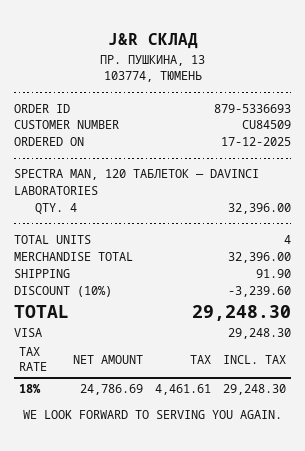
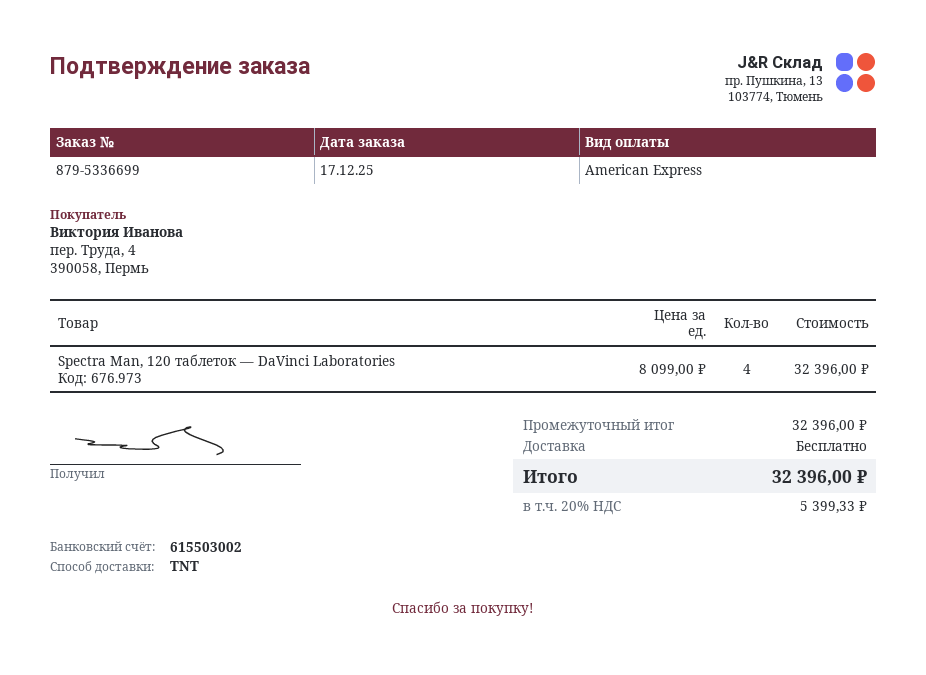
order number: 879-5336693 -> 879-5336699
payment method: Visa -> American Express
discount: 10% = 3239.60 -> none
shipping: 91.90 -> 0.00
tax: 18% = 4461.61 -> 20% = 5399.33
total: 29248.30 -> 32396.00

